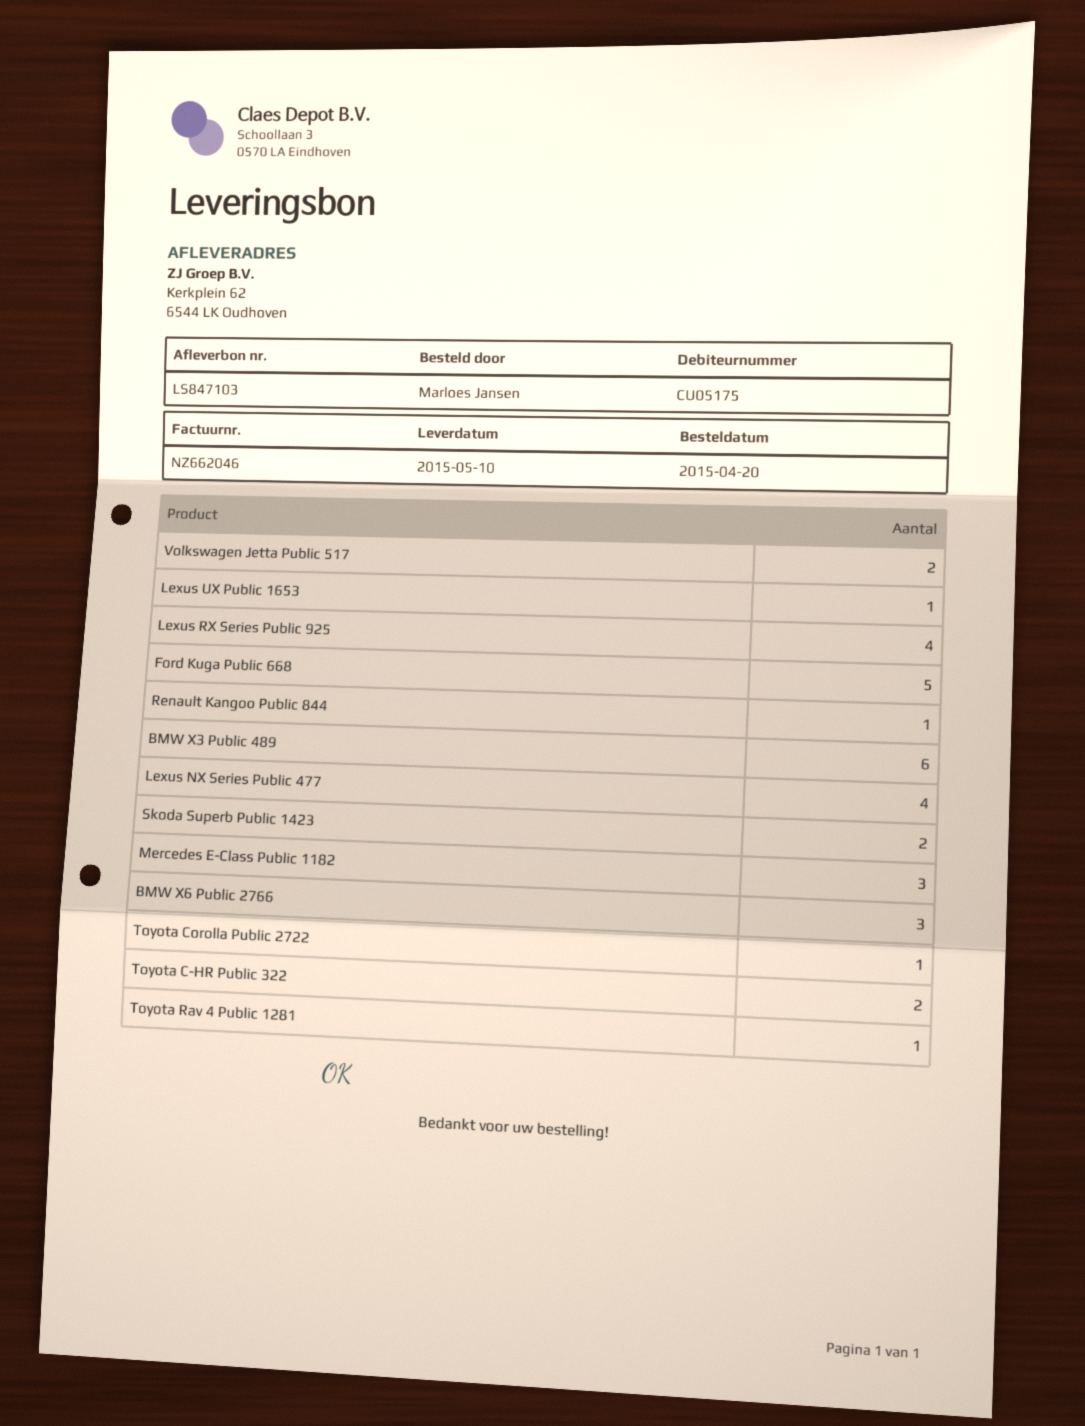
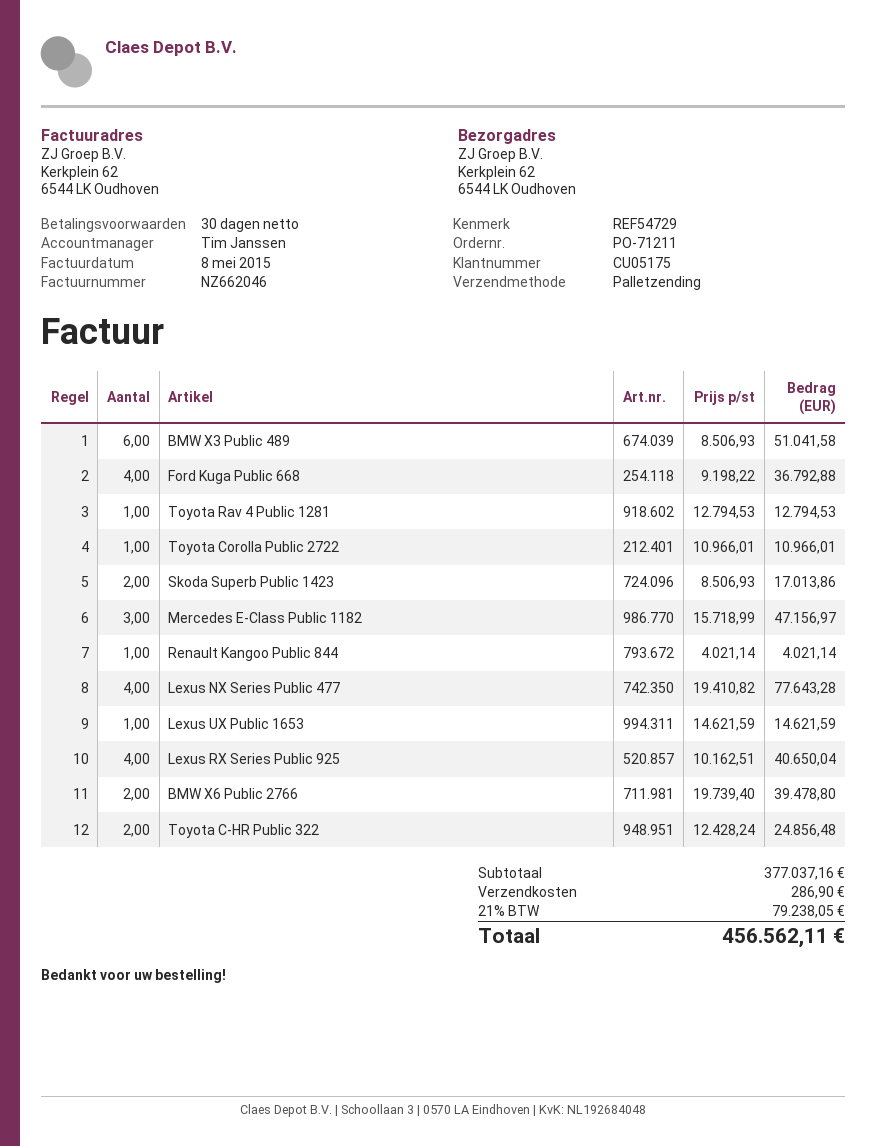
Volkswagen Jetta Public 517: 2 -> none
Ford Kuga Public 668: 5 -> 4
BMW X6 Public 2766: 3 -> 2

